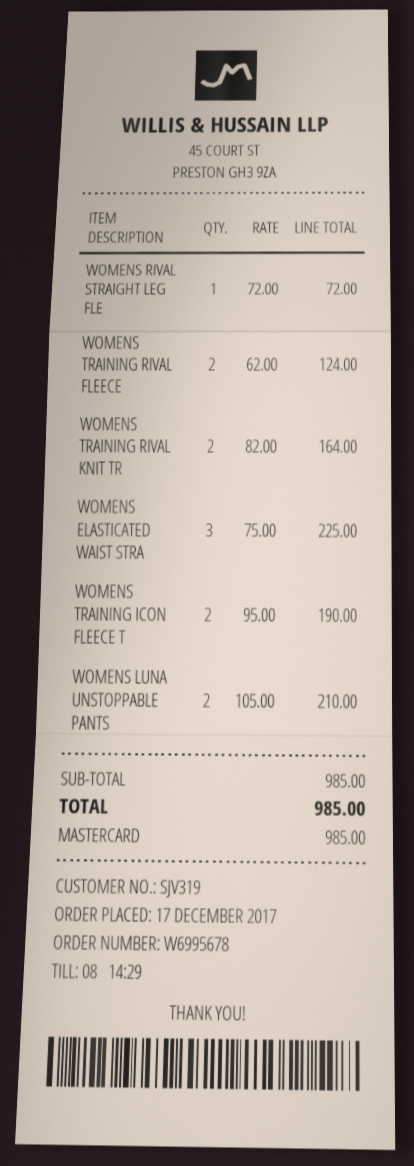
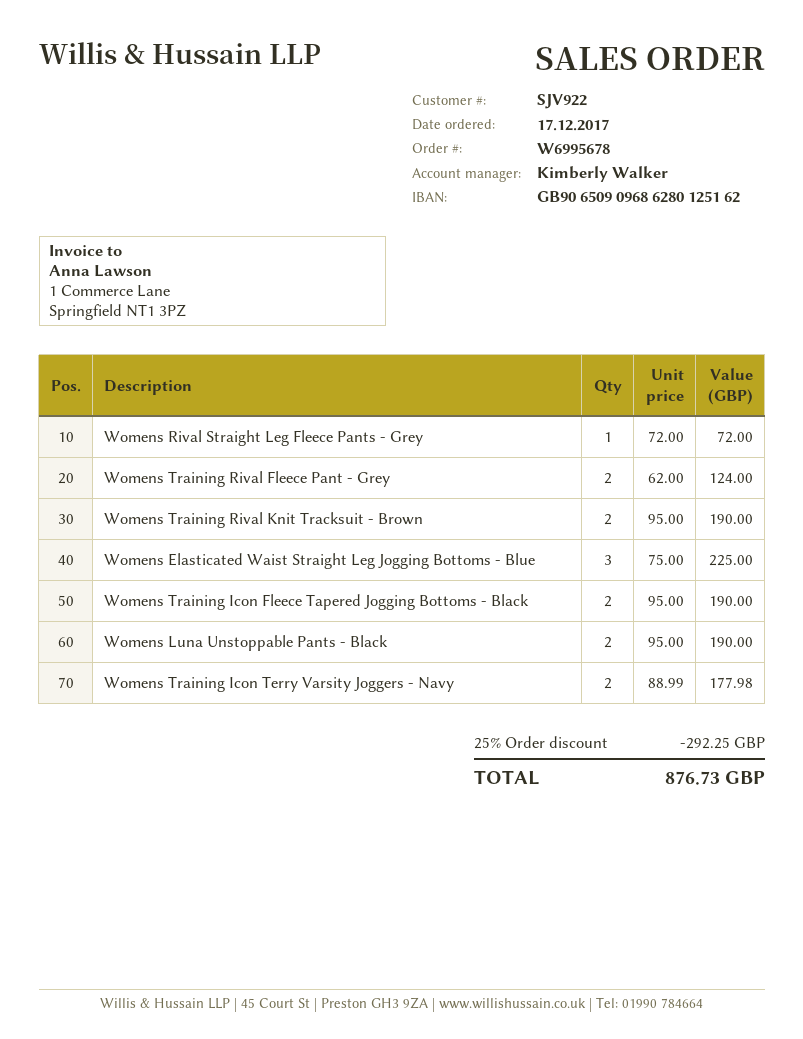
customer number: SJV319 -> SJV922
WOMENS TRAINING RIVAL KNIT TR: 2 x 82.00 = 164.00 -> 2 x 95.00 = 190.00
WOMENS LUNA UNSTOPPABLE PANTS: 2 x 105.00 = 210.00 -> 2 x 95.00 = 190.00
Womens Training Icon Terry Varsity Joggers - Navy: none -> 2 x 88.99 = 177.98
discount: none -> 25% = 292.25
total: 985.00 -> 876.73

